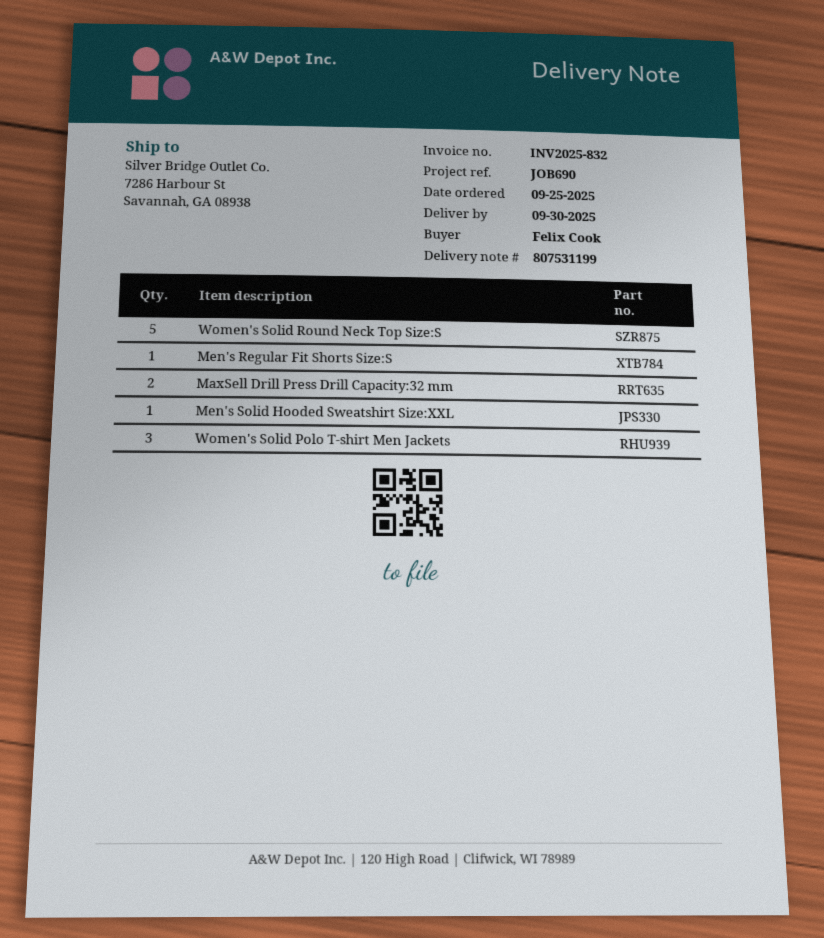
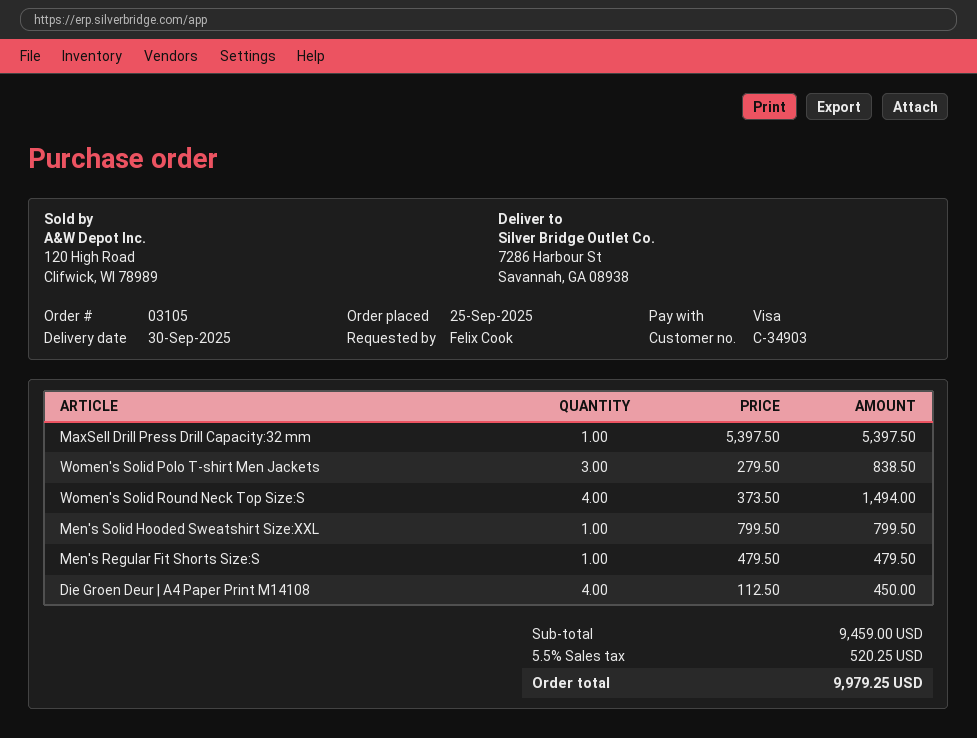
Women's Solid Round Neck Top Size:S: 5 -> 4
MaxSell Drill Press Drill Capacity:32 mm: 2 -> 1
Die Groen Deur | A4 Paper Print M14108: none -> 4

